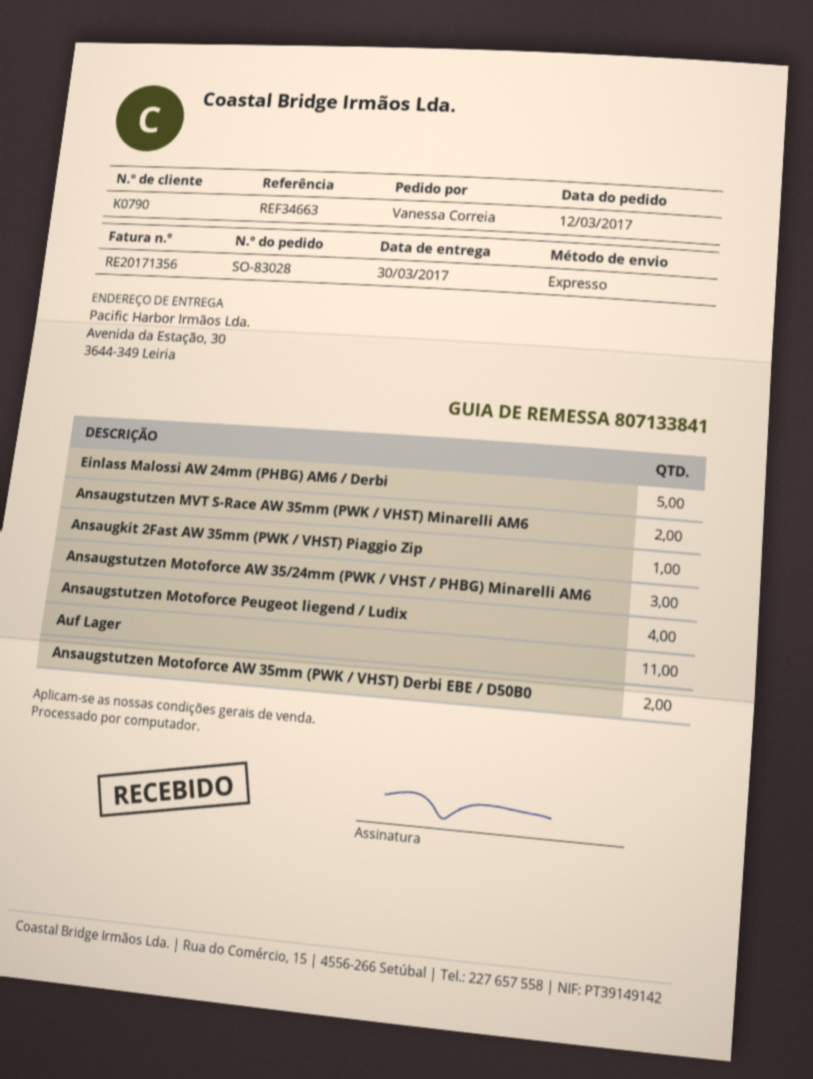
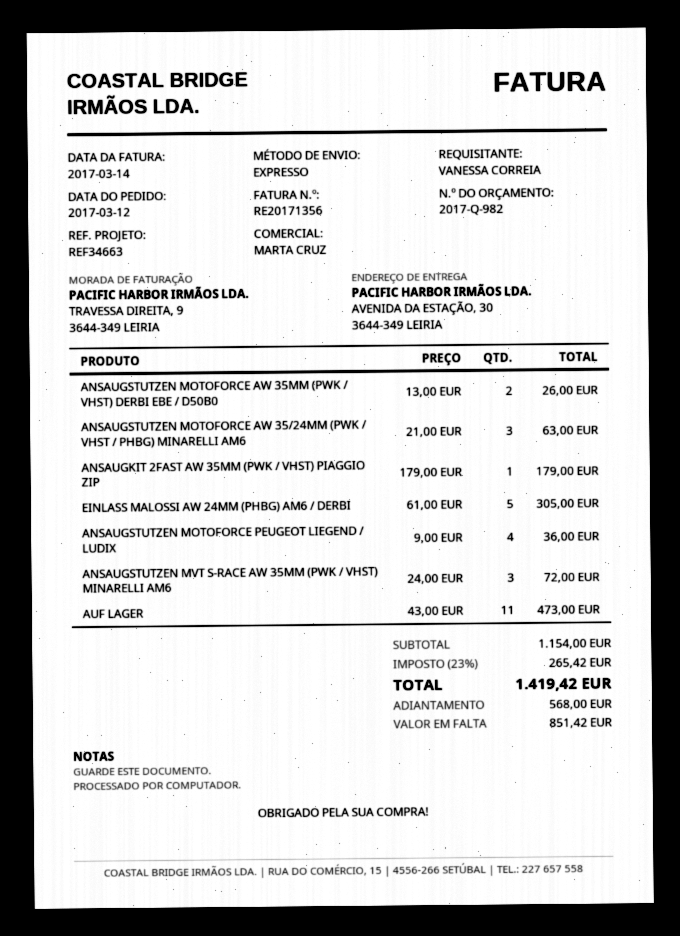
Ansaugstutzen MVT S-Race AW 35mm (PWK / VHST) Minarelli AM6: 2 -> 3

